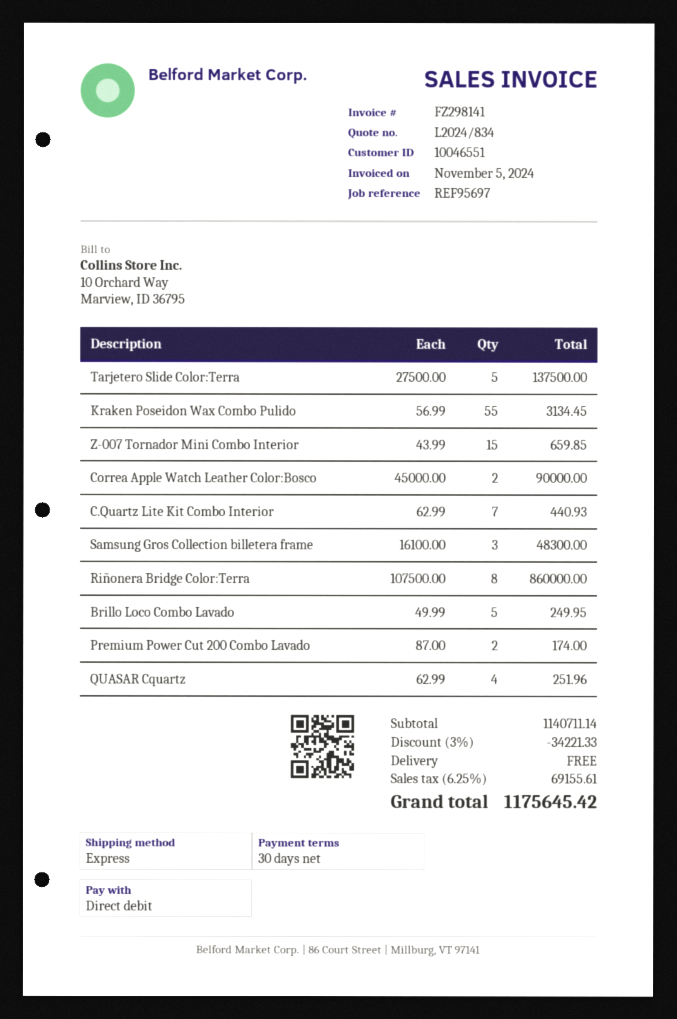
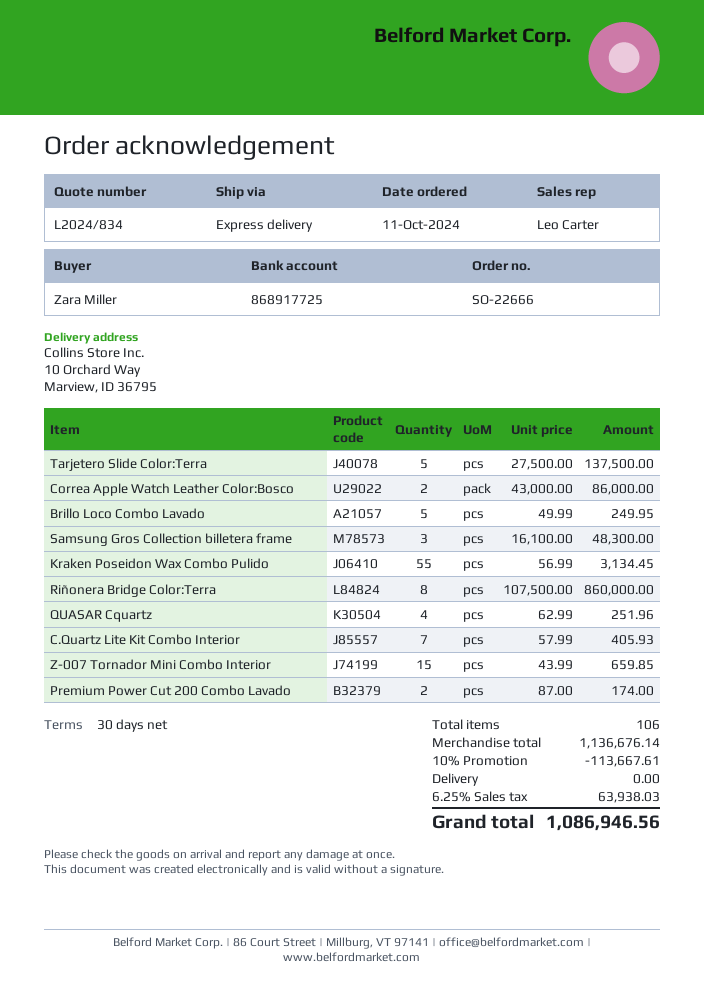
Correa Apple Watch Leather Color:Bosco: 2 x 45000.00 = 90000.00 -> 2 x 43000.00 = 86000.00
C.Quartz Lite Kit Combo Interior: 7 x 62.99 = 440.93 -> 7 x 57.99 = 405.93
subtotal: 1140711.14 -> 1136676.14
discount: 3% = 34221.33 -> 10% = 113667.61
tax: 6.25% = 69155.61 -> 6.25% = 63938.03
total: 1175645.42 -> 1086946.56

